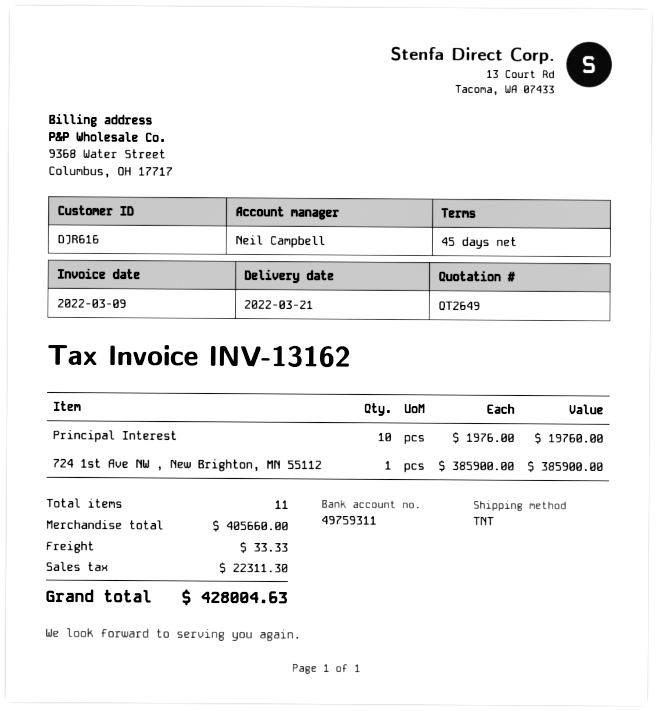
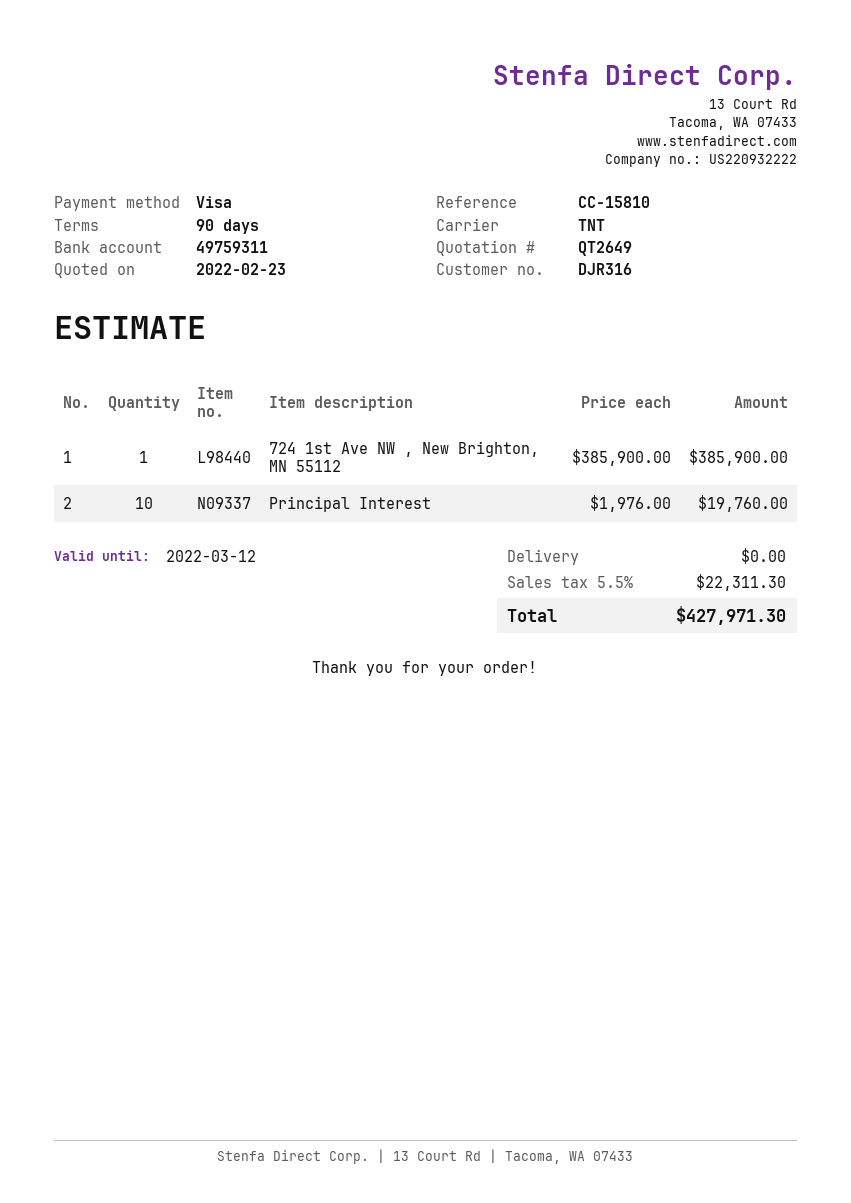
payment terms: 45 days -> 90 days
customer number: DJR616 -> DJR316
shipping: 33.33 -> 0.00
total: 428004.63 -> 427971.30

